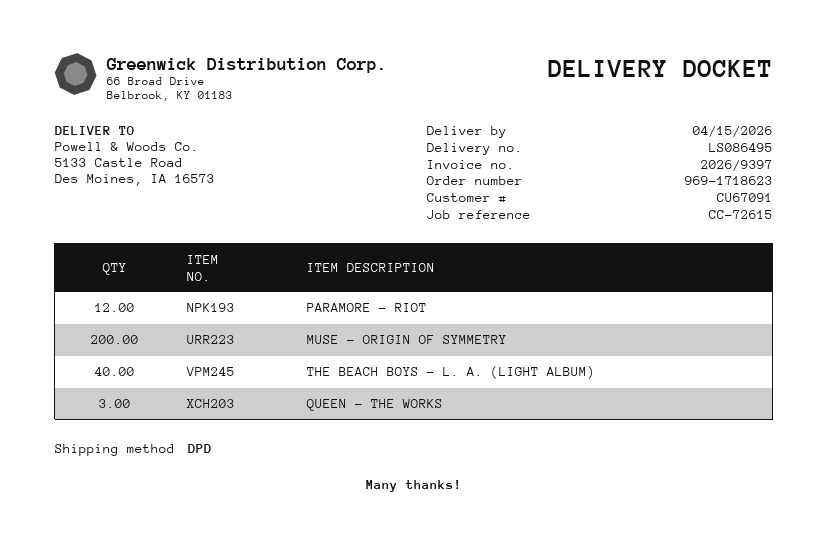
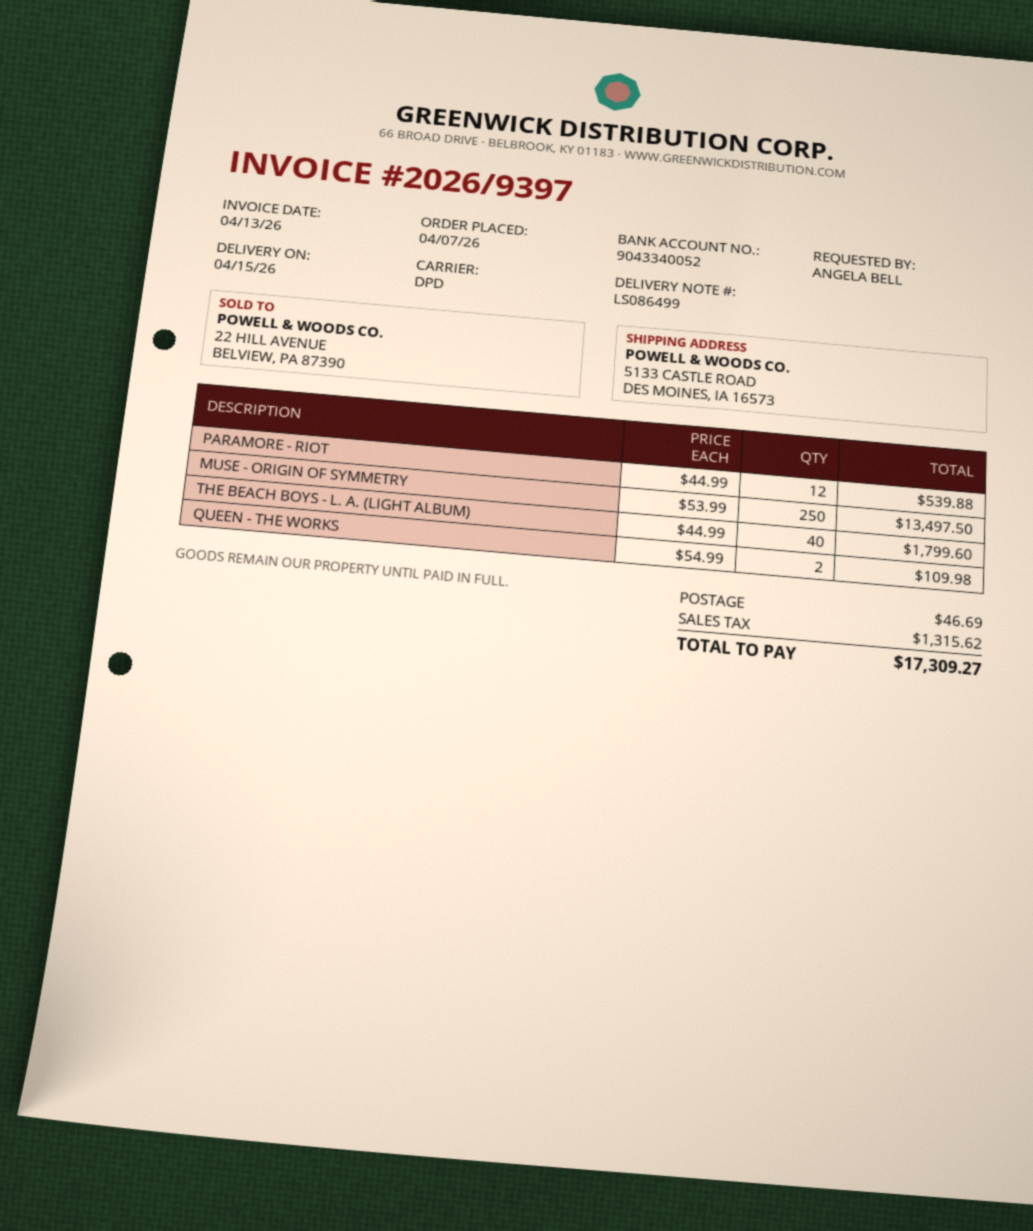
delivery note number: LS086495 -> LS086499
MUSE - ORIGIN OF SYMMETRY: 200 -> 250
QUEEN - THE WORKS: 3 -> 2

